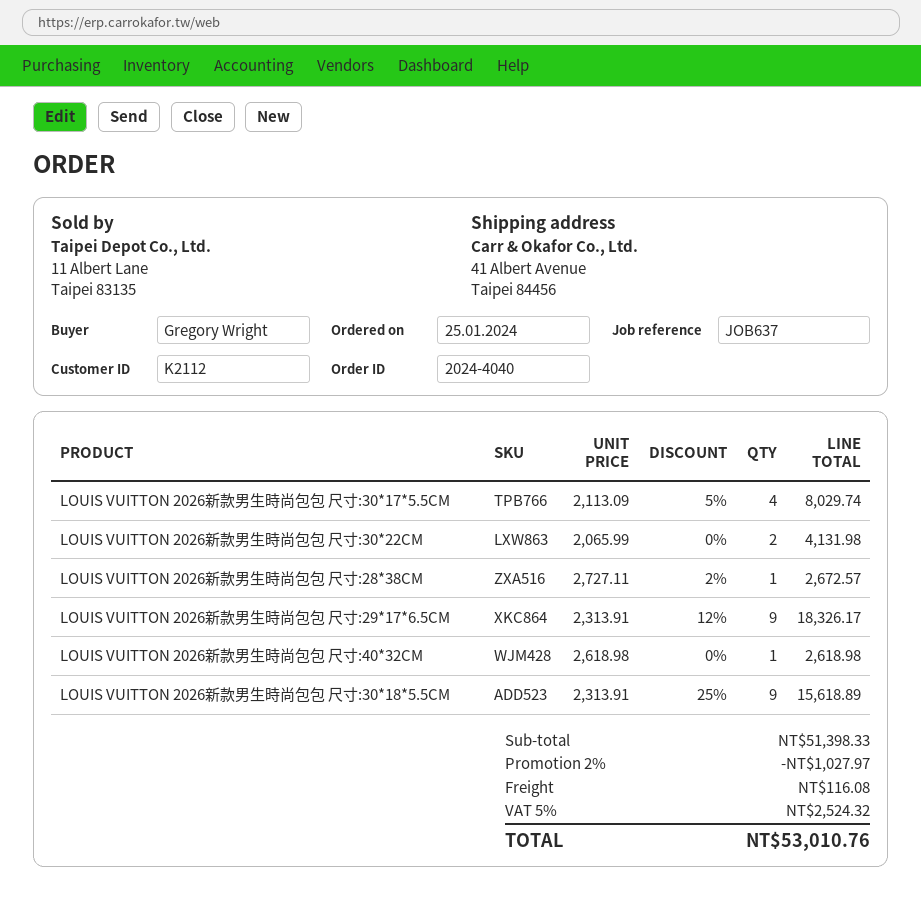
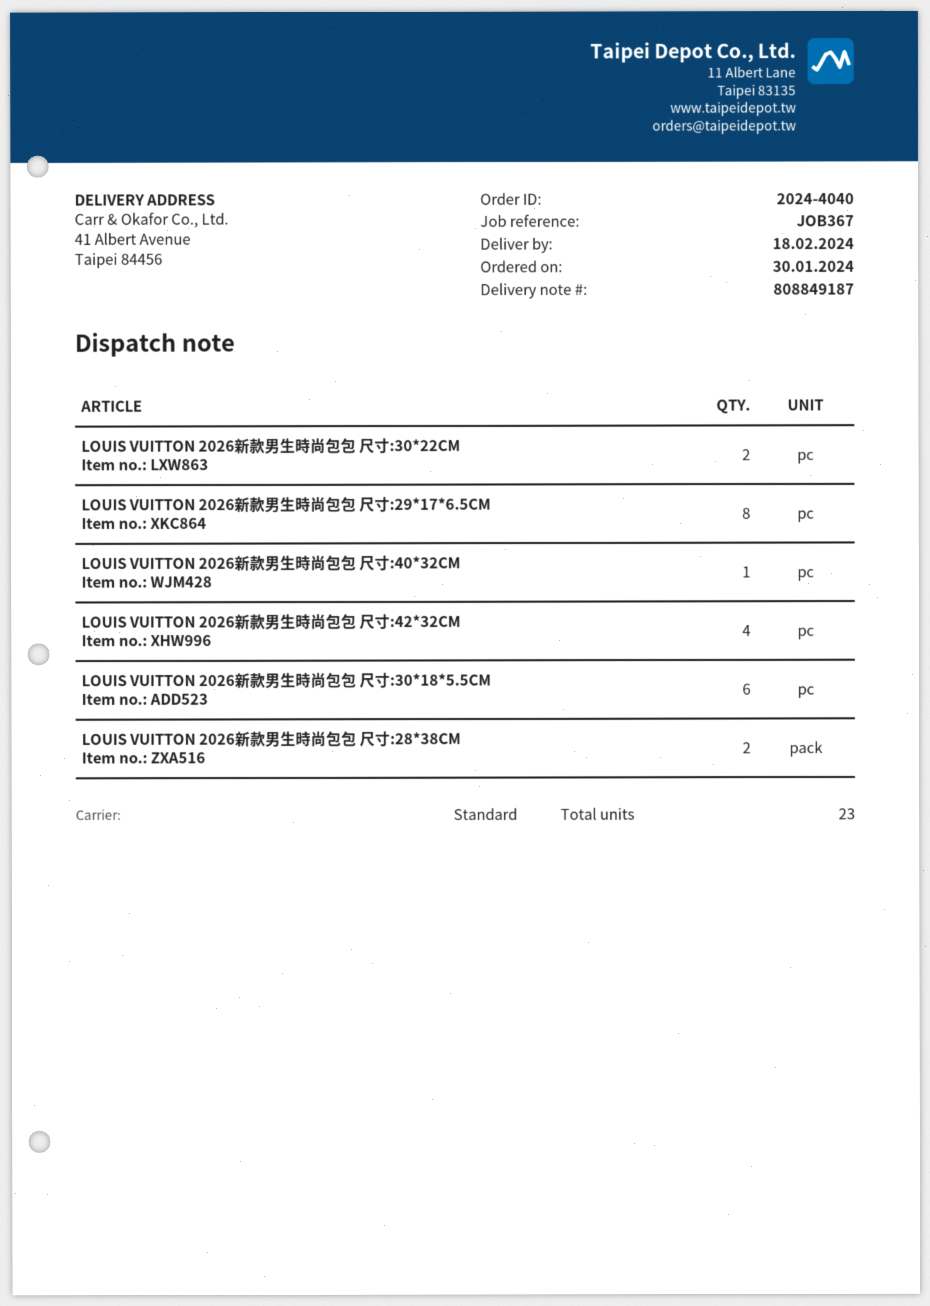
order date: 2024-01-25 -> 2024-01-30
reference: JOB637 -> JOB367
LOUIS VUITTON 2026新款男生時尚包包 尺寸:30*17*5.5CM: 4 -> none
LOUIS VUITTON 2026新款男生時尚包包 尺寸:28*38CM: 1 -> 2
LOUIS VUITTON 2026新款男生時尚包包 尺寸:29*17*6.5CM: 9 -> 8
LOUIS VUITTON 2026新款男生時尚包包 尺寸:30*18*5.5CM: 9 -> 6
LOUIS VUITTON 2026新款男生時尚包包 尺寸:42*32CM: none -> 4

